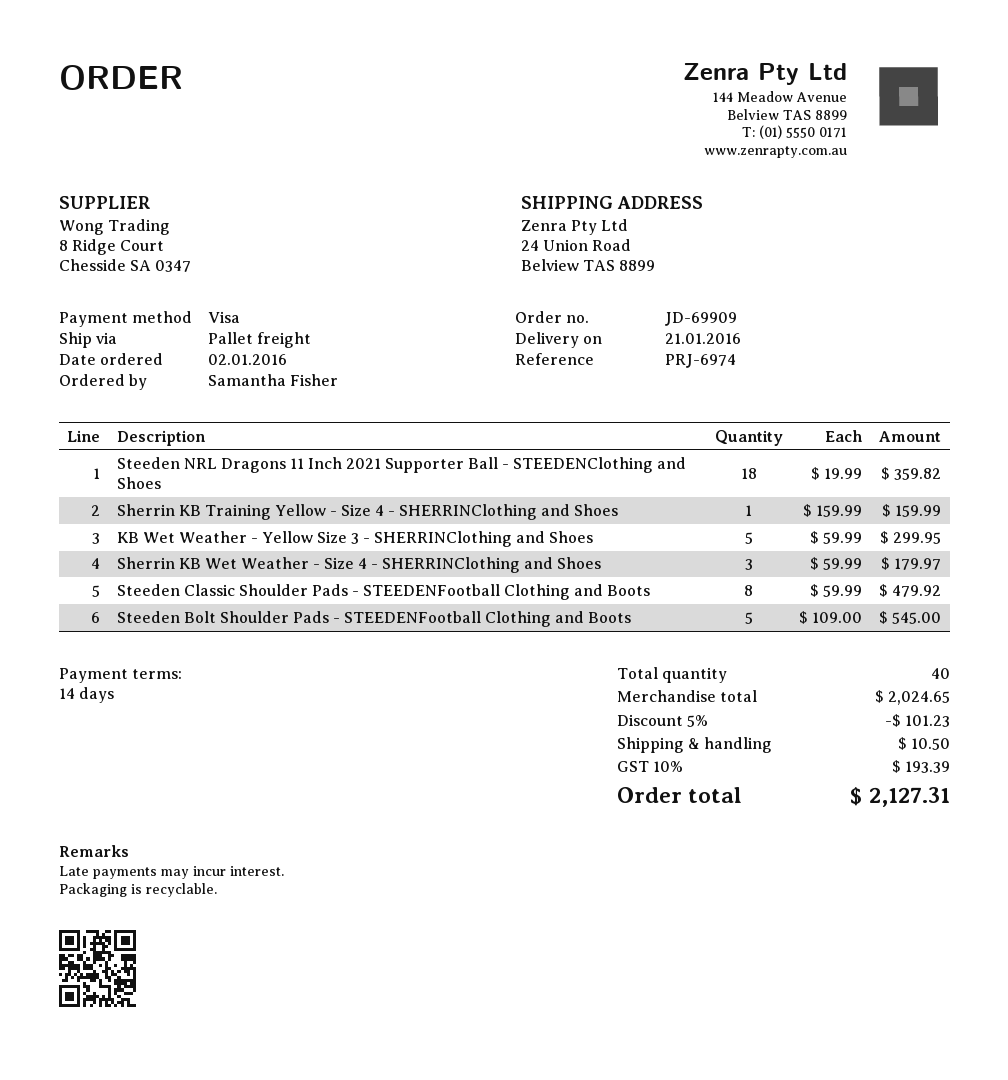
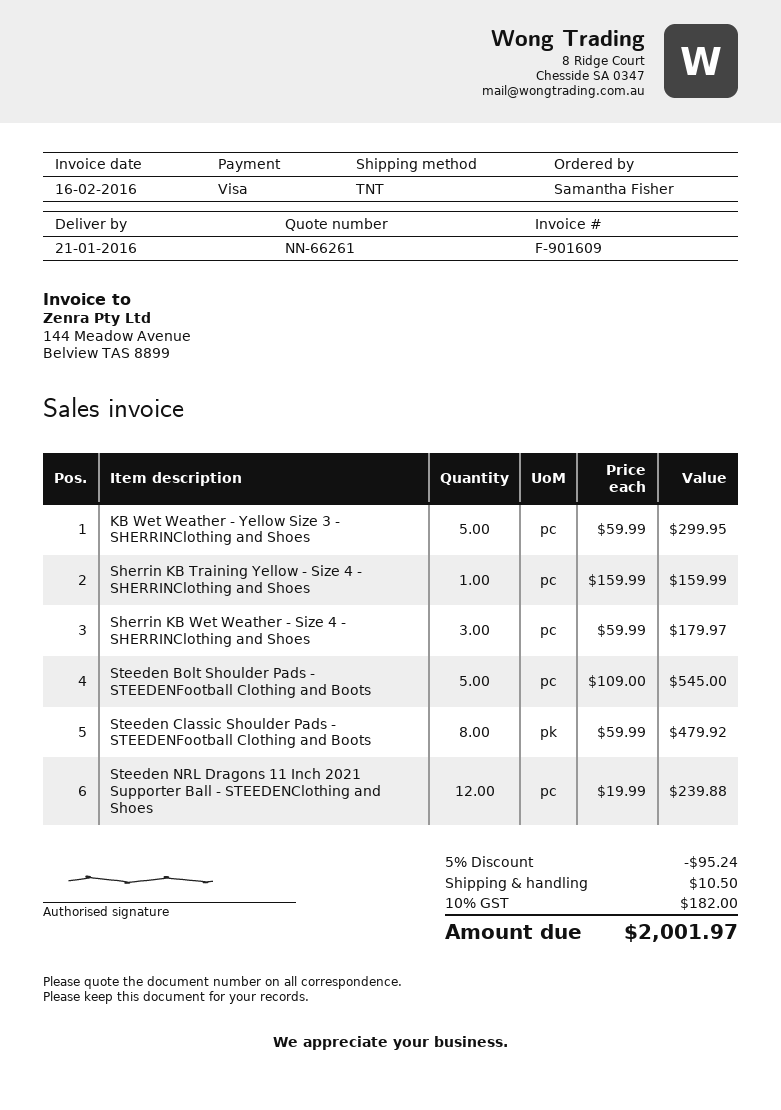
shipping method: pallet freight -> TNT
Steeden NRL Dragons 11 Inch 2021 Supporter Ball - STEEDENClothing and Shoes: 18 x 19.99 = 359.82 -> 12 x 19.99 = 239.88
discount: 5% = 101.23 -> 5% = 95.24
tax: 10% = 193.39 -> 10% = 182.00
total: 2127.31 -> 2001.97

